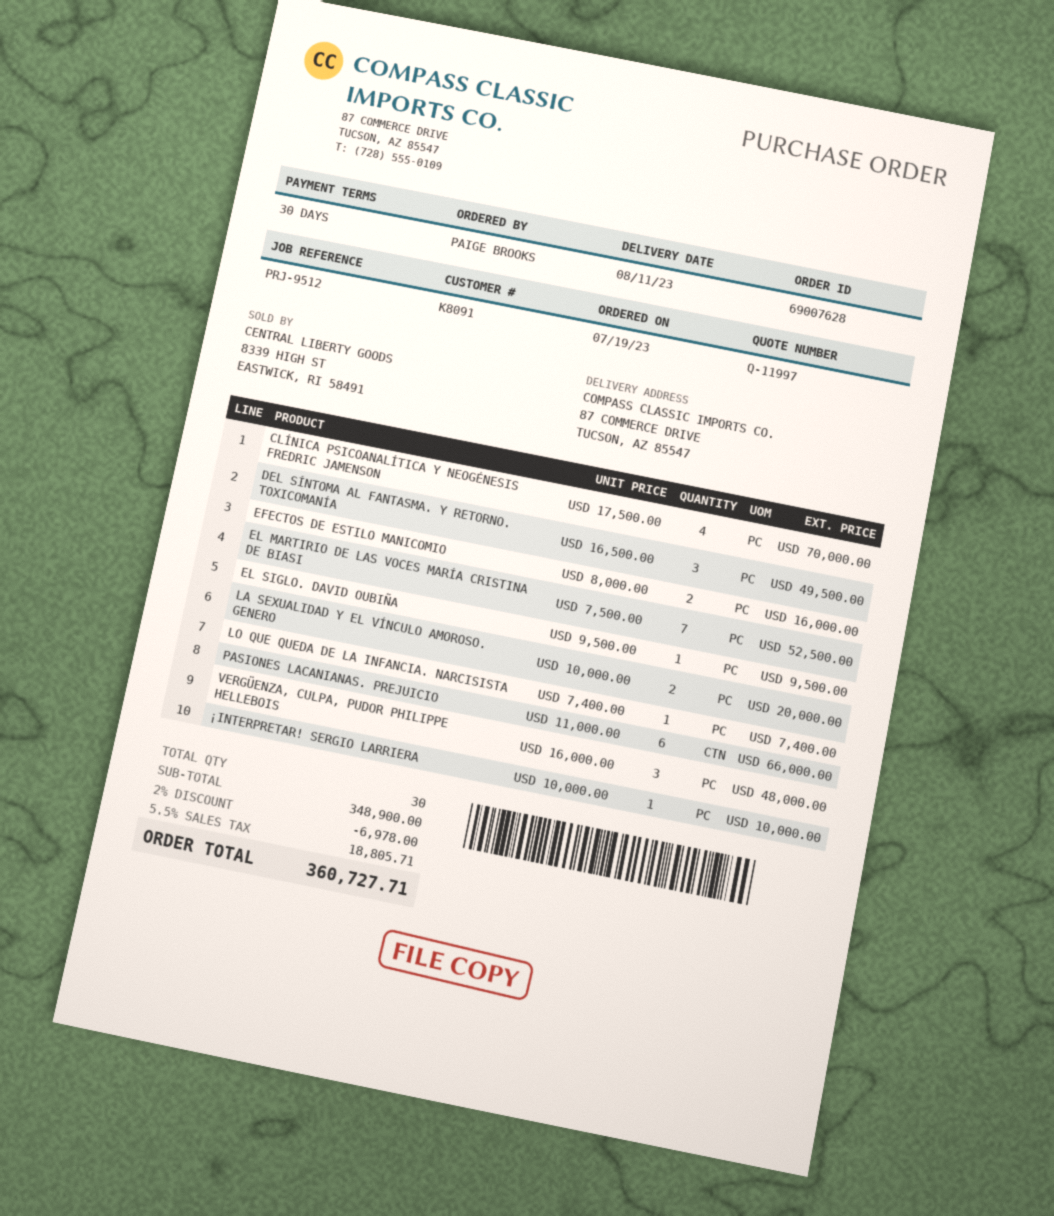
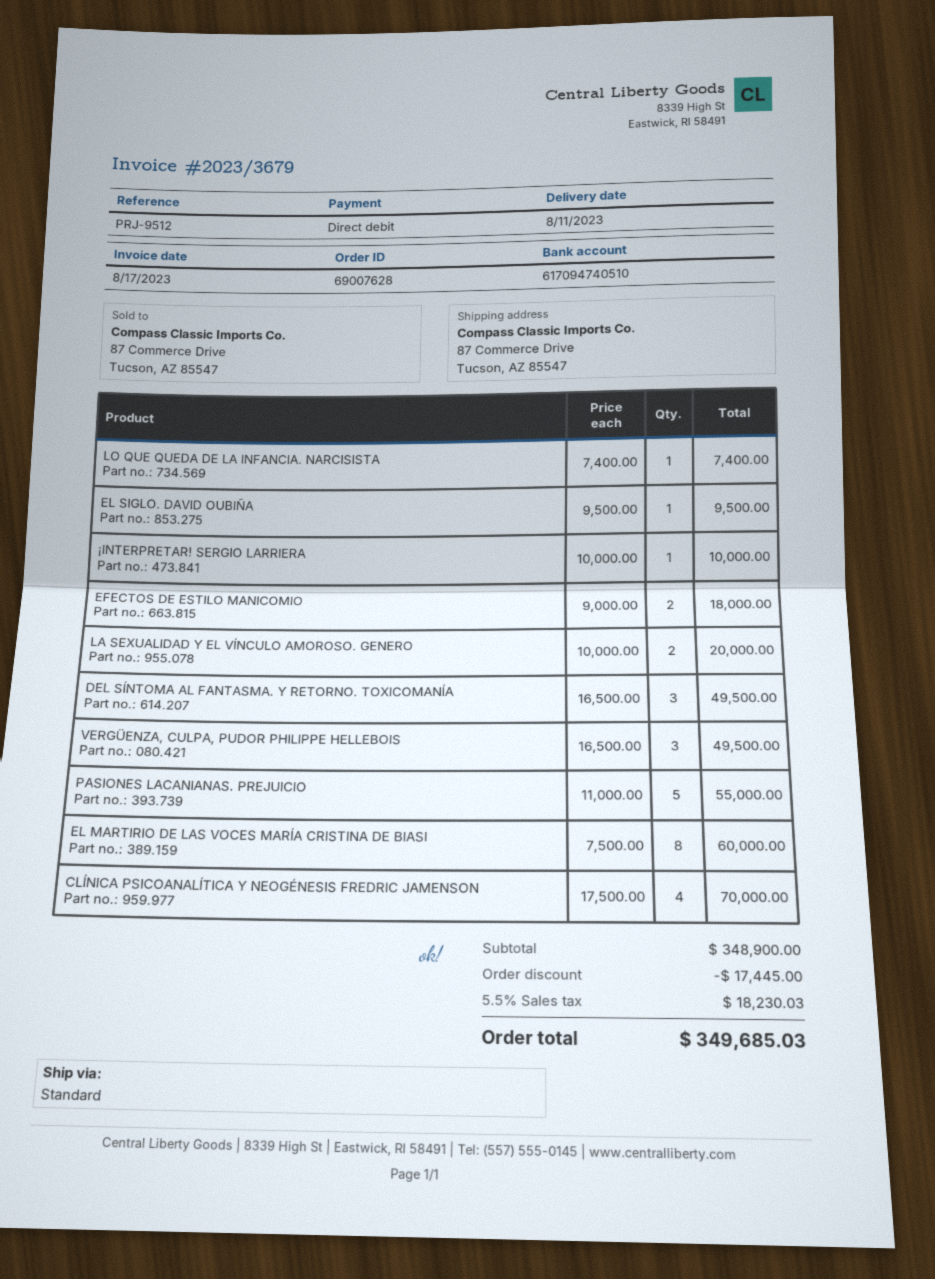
EFECTOS DE ESTILO MANICOMIO: 2 x 8000.00 = 16000.00 -> 2 x 9000.00 = 18000.00
EL MARTIRIO DE LAS VOCES MARÍA CRISTINA DE BIASI: 7 x 7500.00 = 52500.00 -> 8 x 7500.00 = 60000.00
PASIONES LACANIANAS. PREJUICIO: 6 x 11000.00 = 66000.00 -> 5 x 11000.00 = 55000.00
VERGÜENZA, CULPA, PUDOR PHILIPPE HELLEBOIS: 3 x 16000.00 = 48000.00 -> 3 x 16500.00 = 49500.00
discount: 6978.00 -> 17445.00
tax: 5.5% = 18805.71 -> 5.5% = 18230.03
total: 360727.71 -> 349685.03

